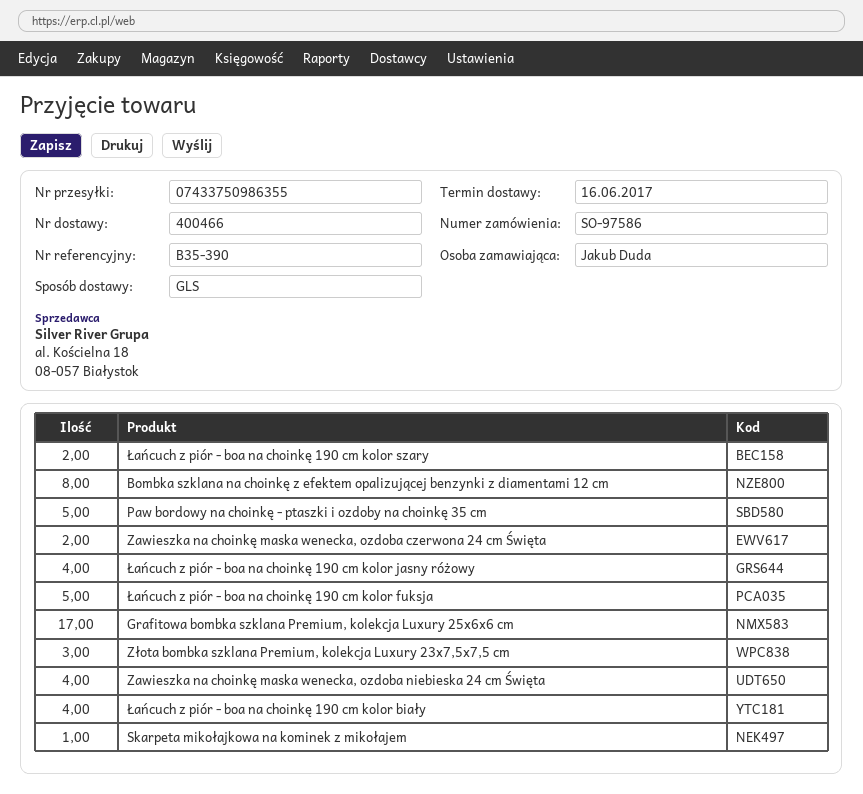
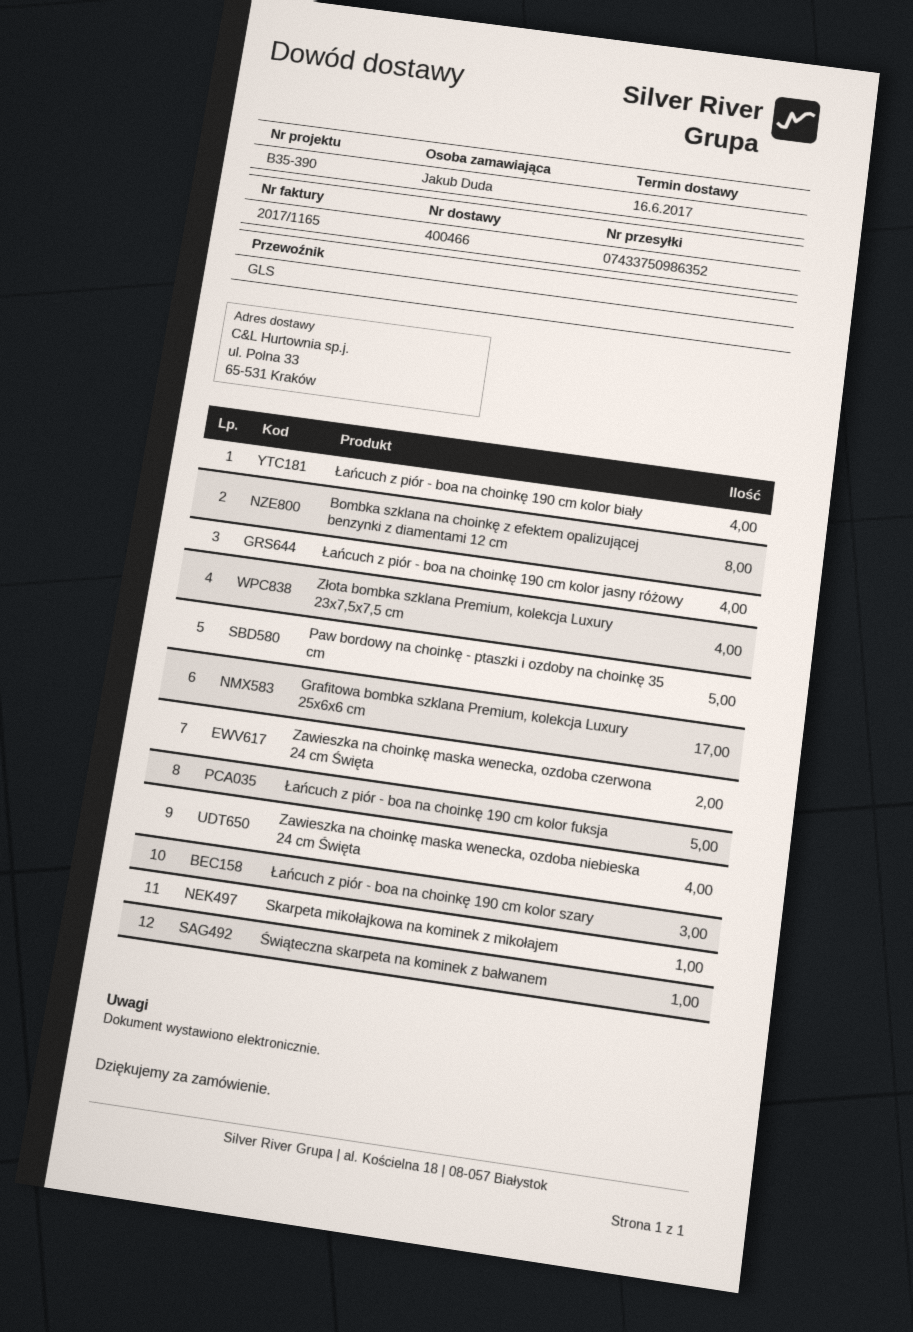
tracking number: 07433750986355 -> 07433750986352
Łańcuch z piór - boa na choinkę 190 cm kolor szary: 2 -> 3
Złota bombka szklana Premium, kolekcja Luxury 23x7,5x7,5 cm: 3 -> 4
Świąteczna skarpeta na kominek z bałwanem: none -> 1

